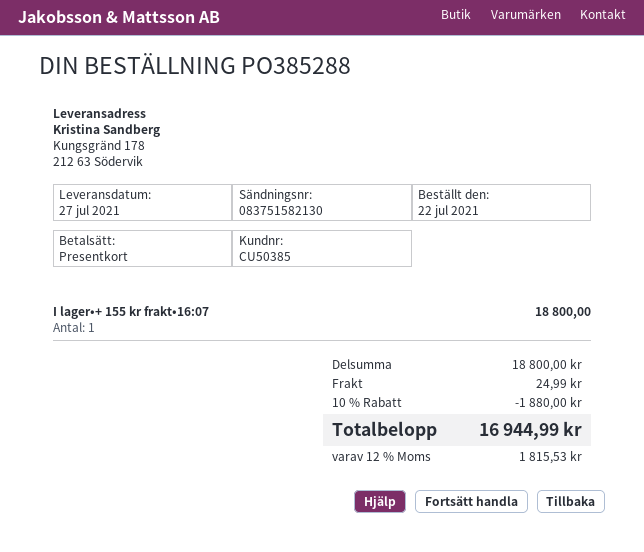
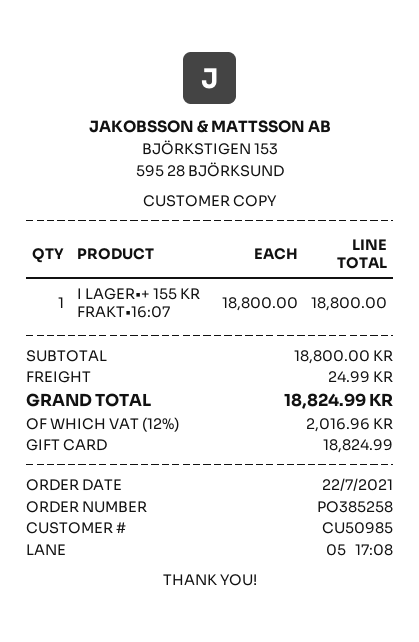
order number: PO385288 -> PO385258
customer number: CU50385 -> CU50985
discount: 10% = 1880.00 -> none
tax: 12% = 1815.53 -> 12% = 2016.96
total: 16944.99 -> 18824.99

